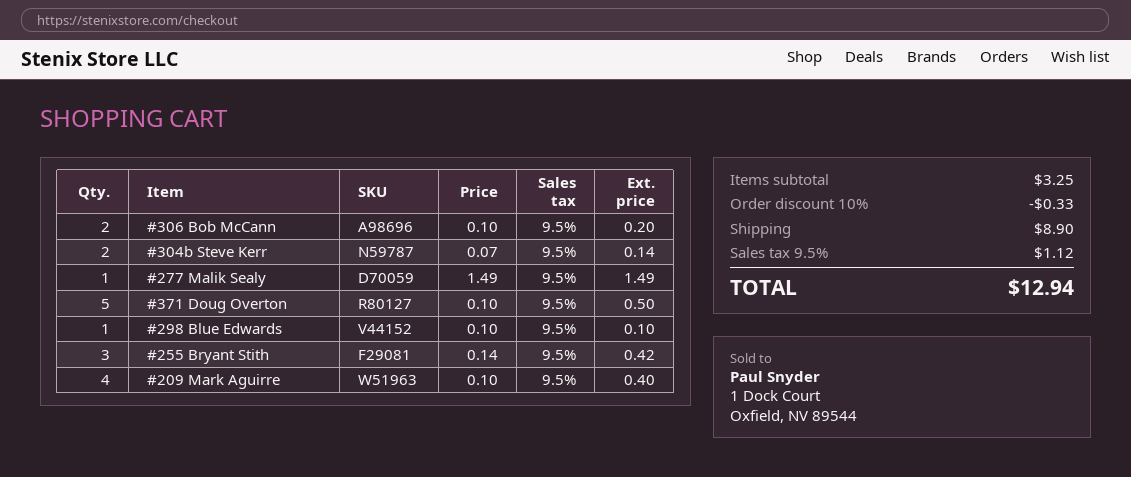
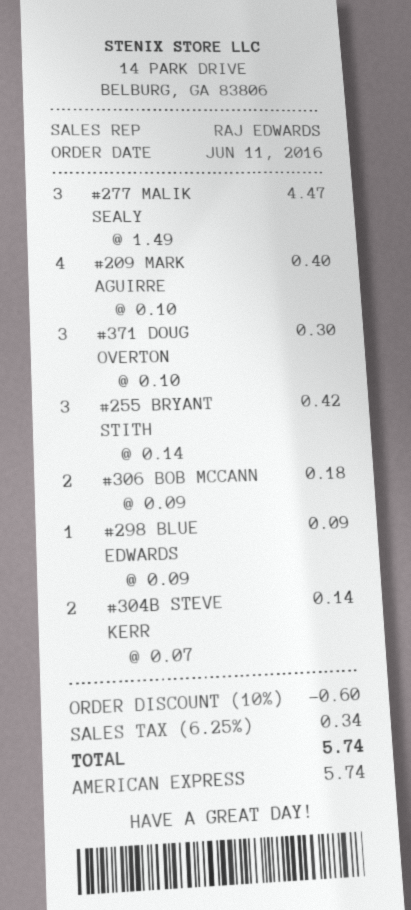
#306 Bob McCann: 2 x 0.10 = 0.20 -> 2 x 0.09 = 0.18
#277 Malik Sealy: 1 x 1.49 = 1.49 -> 3 x 1.49 = 4.47
#371 Doug Overton: 5 x 0.10 = 0.50 -> 3 x 0.10 = 0.30
#298 Blue Edwards: 1 x 0.10 = 0.10 -> 1 x 0.09 = 0.09
discount: 10% = 0.33 -> 10% = 0.60
shipping: 8.90 -> none
tax: 9.5% = 1.12 -> 6.25% = 0.34
total: 12.94 -> 5.74

